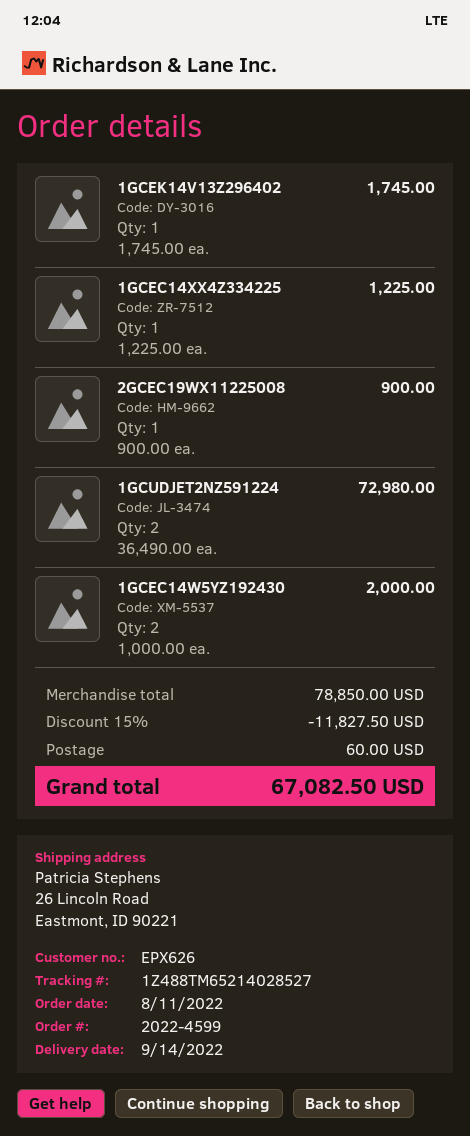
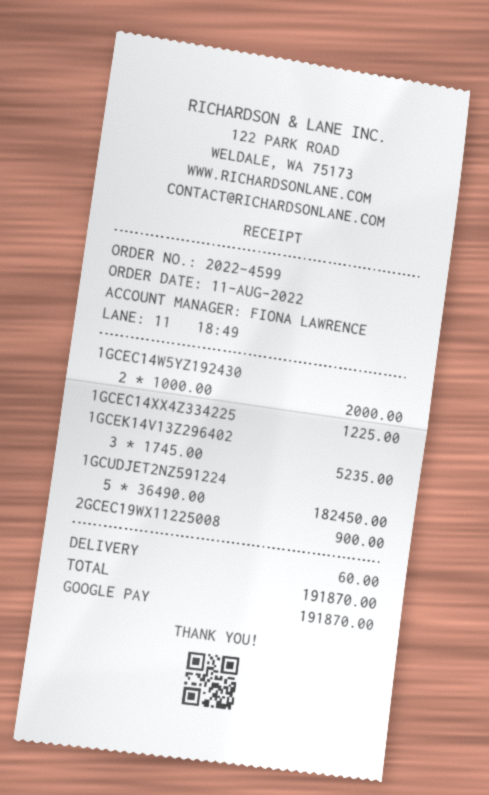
1GCEK14V13Z296402: 1 x 1745.00 = 1745.00 -> 3 x 1745.00 = 5235.00
1GCUDJET2NZ591224: 2 x 36490.00 = 72980.00 -> 5 x 36490.00 = 182450.00
discount: 15% = 11827.50 -> none
total: 67082.50 -> 191870.00

